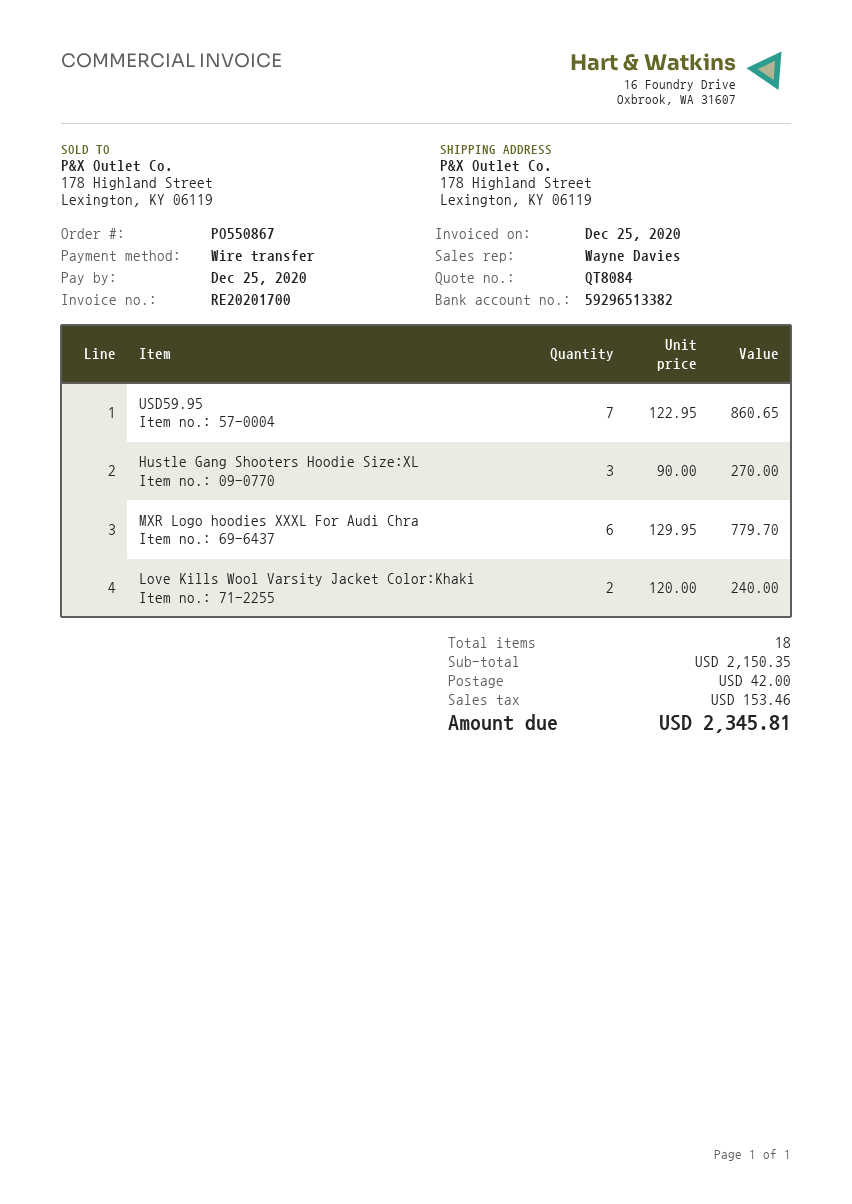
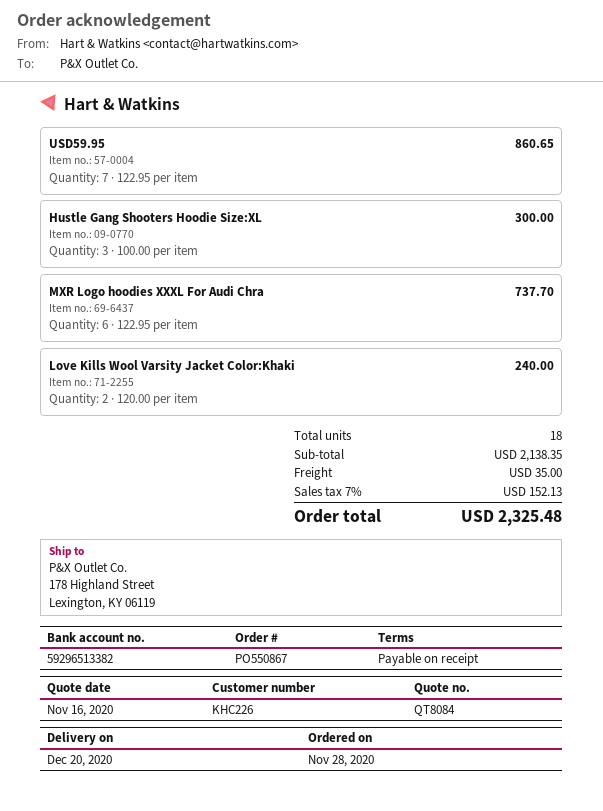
Hustle Gang Shooters Hoodie Size:XL: 3 x 90.00 = 270.00 -> 3 x 100.00 = 300.00
MXR Logo hoodies XXXL For Audi Chra: 6 x 129.95 = 779.70 -> 6 x 122.95 = 737.70
subtotal: 2150.35 -> 2138.35
shipping: 42.00 -> 35.00
tax: 153.46 -> 152.13
total: 2345.81 -> 2325.48

